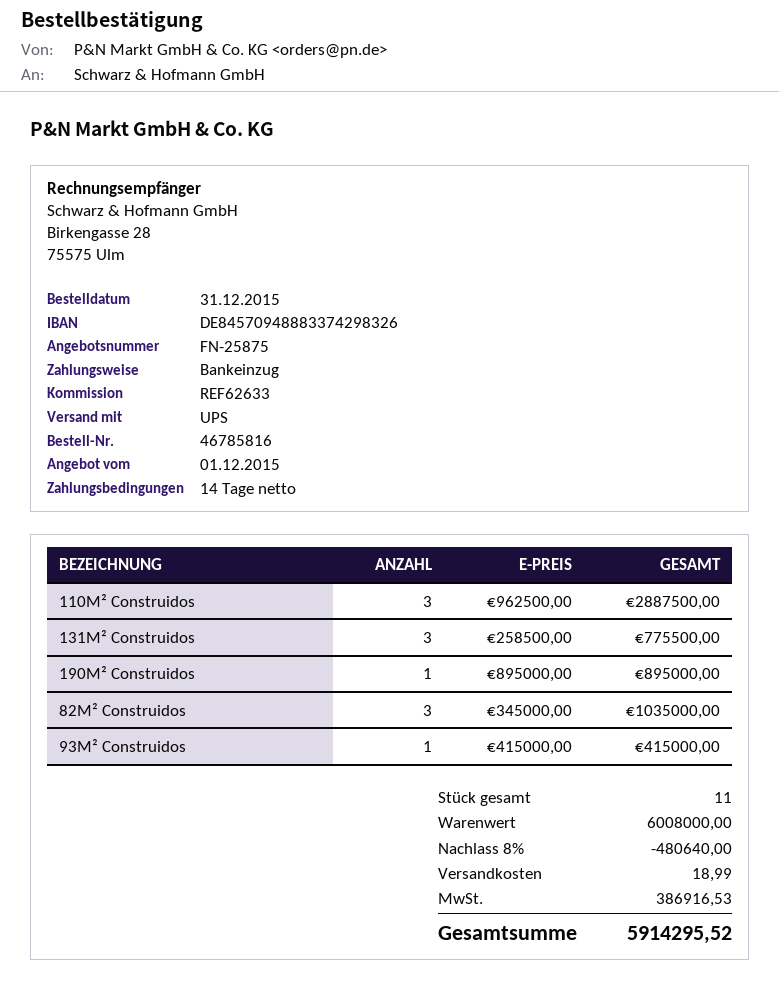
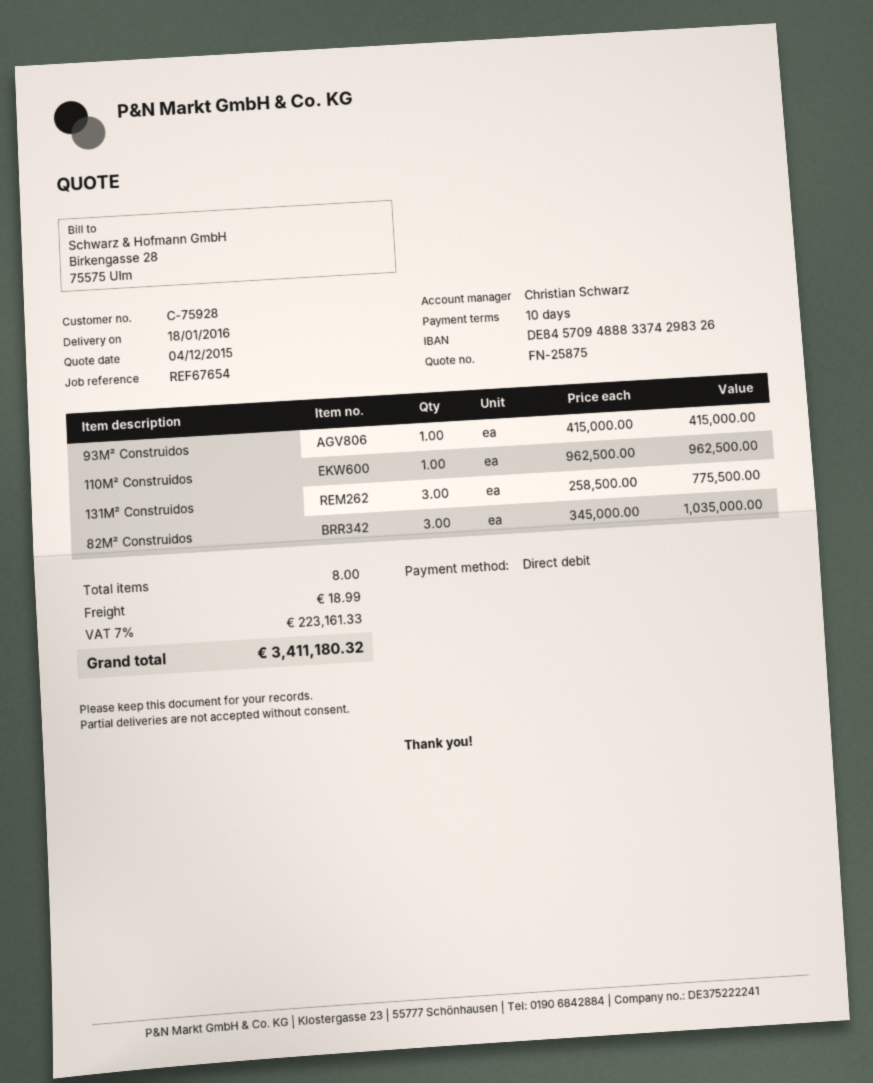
quote date: 2015-12-01 -> 2015-12-04
payment terms: 14 days -> 10 days
reference: REF62633 -> REF67654
110M² Construidos: 3 x 962500.00 = 2887500.00 -> 1 x 962500.00 = 962500.00
190M² Construidos: 1 x 895000.00 = 895000.00 -> none
total quantity: 11 -> 8
discount: 8% = 480640.00 -> none
tax: 386916.53 -> 223161.33
total: 5914295.52 -> 3411180.32

